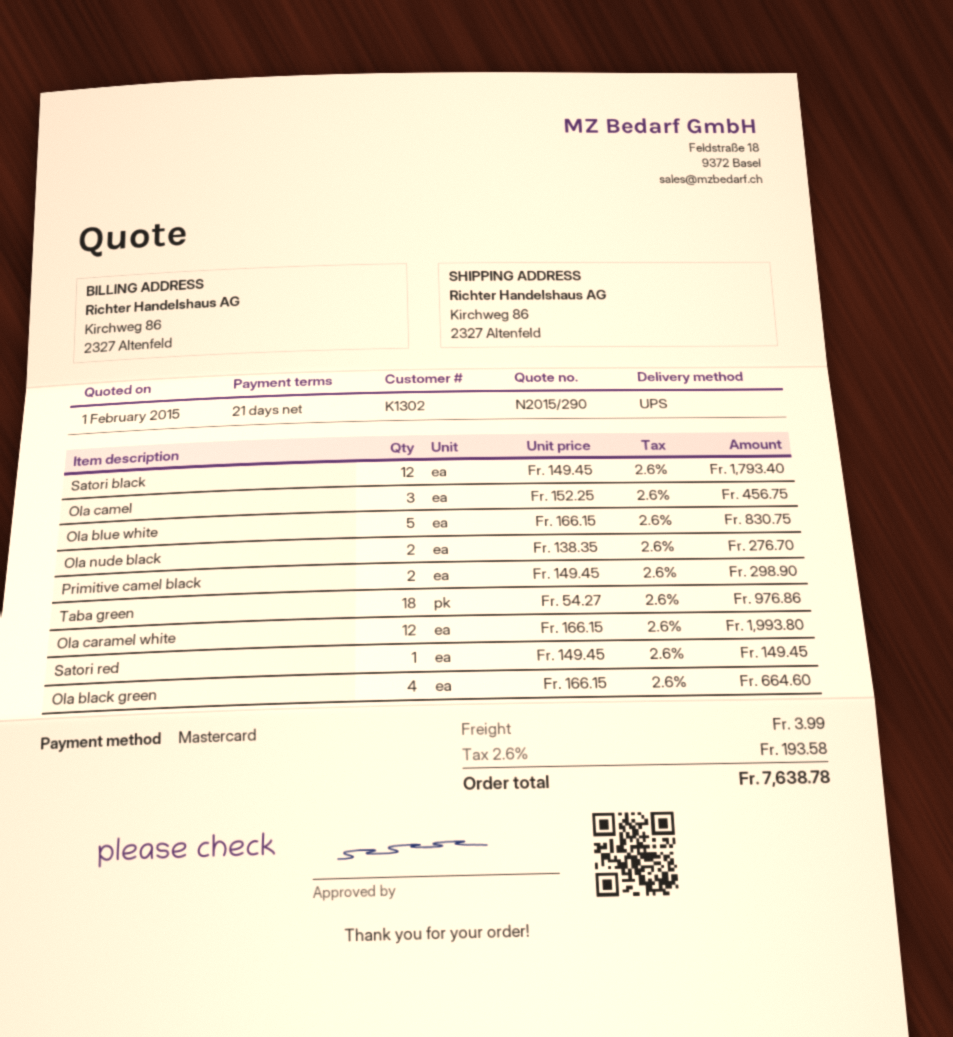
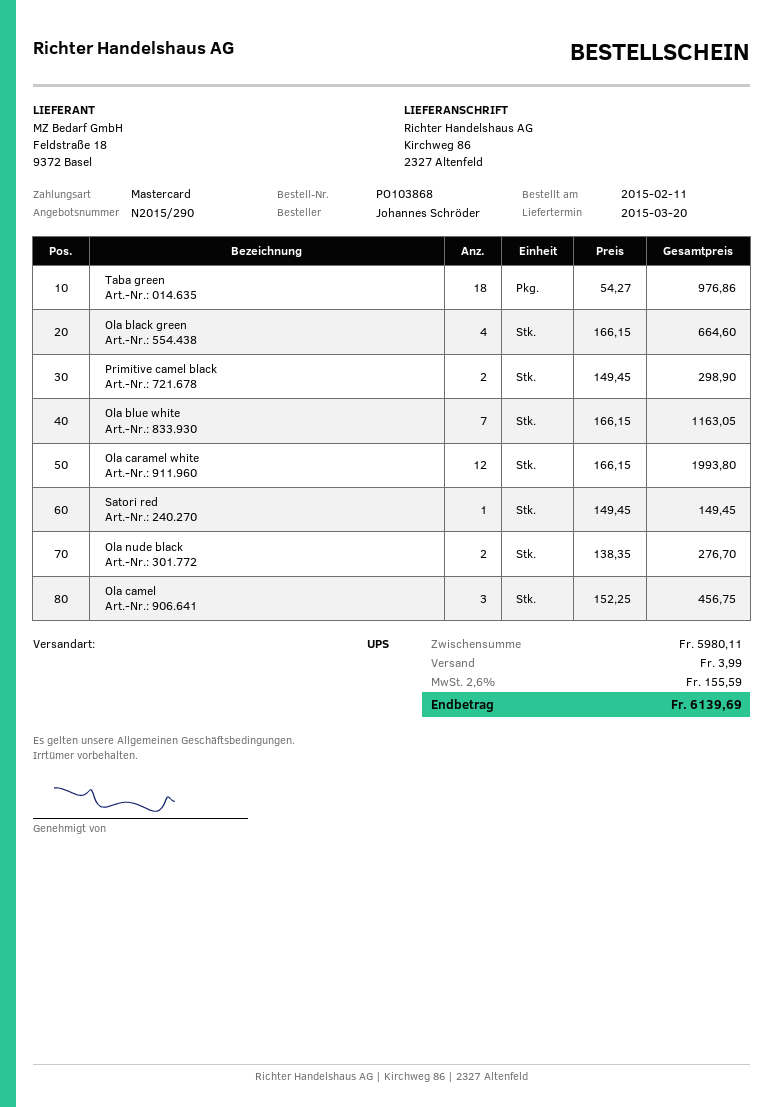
Satori black: 12 x 149.45 = 1793.40 -> none
Ola blue white: 5 x 166.15 = 830.75 -> 7 x 166.15 = 1163.05
tax: 2.6% = 193.58 -> 2.6% = 155.59
total: 7638.78 -> 6139.69

